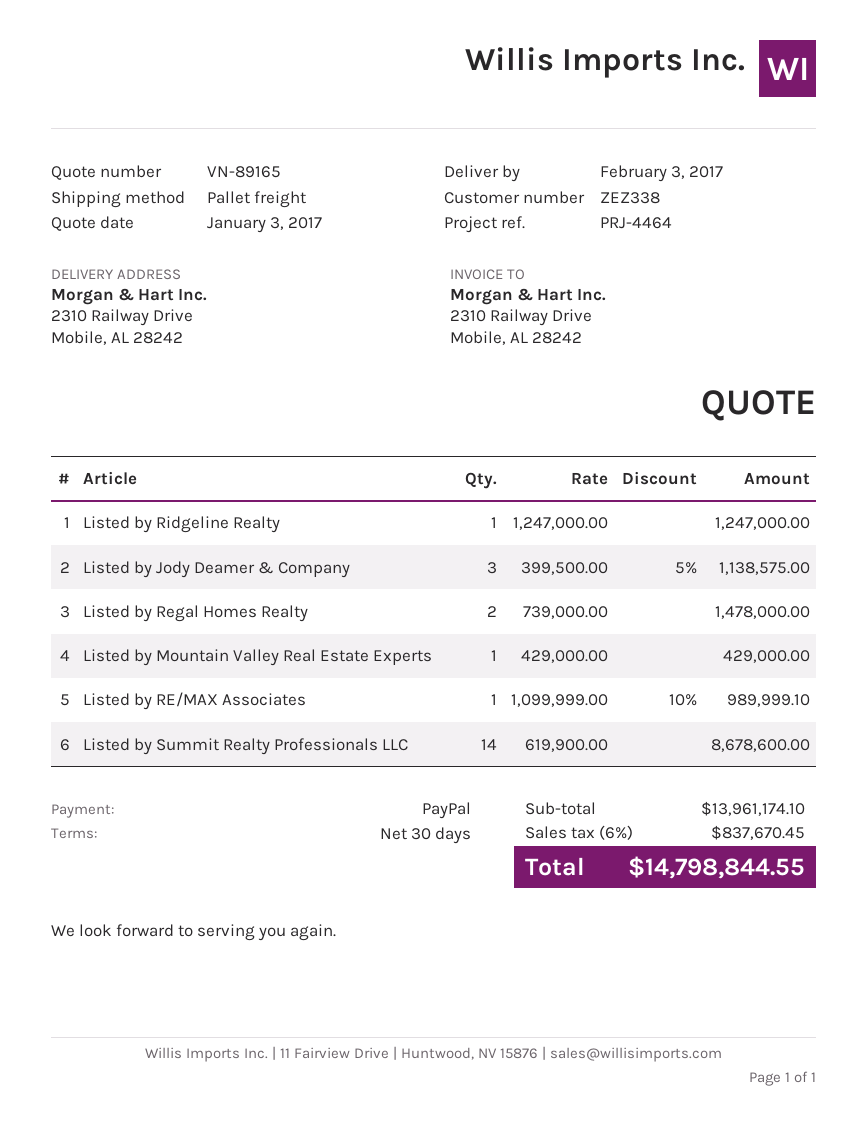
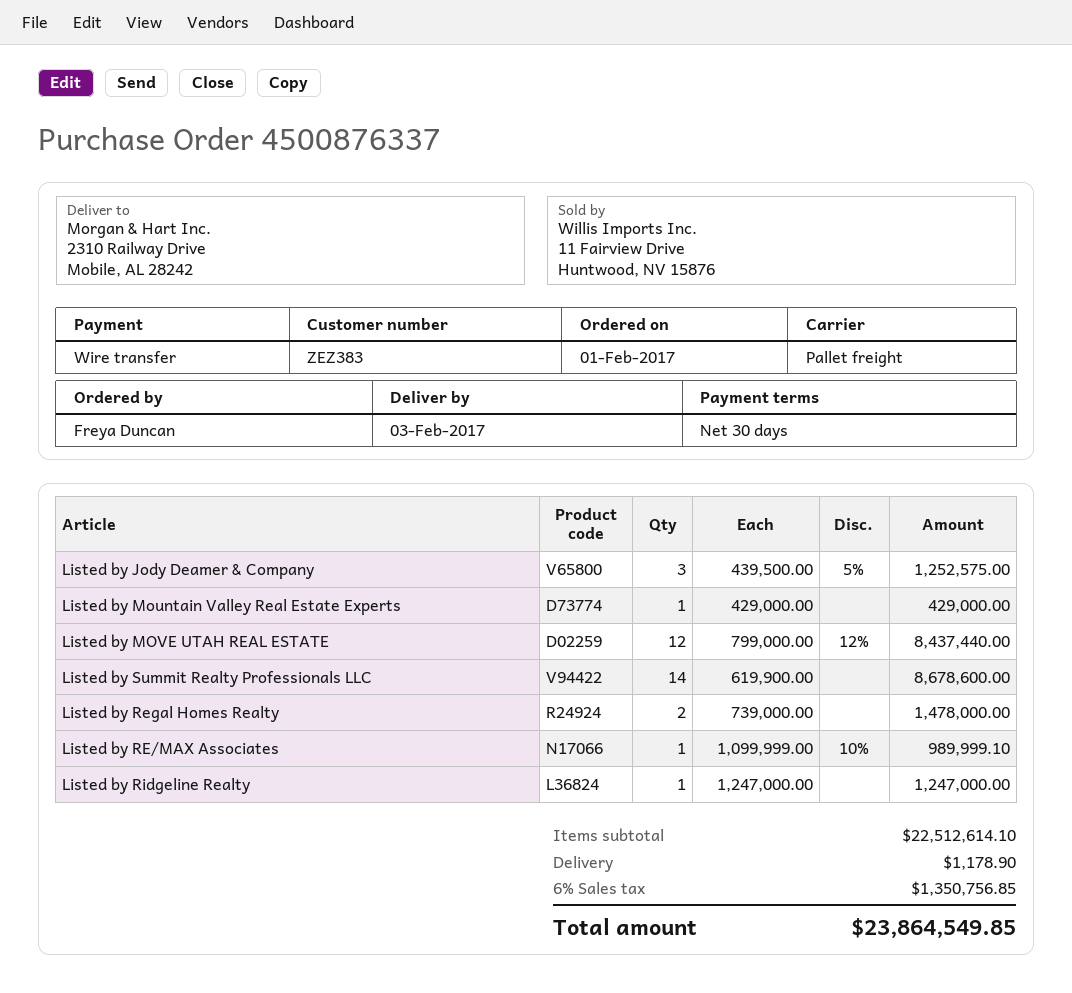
customer number: ZEZ338 -> ZEZ383
payment method: PayPal -> bank transfer
Listed by Jody Deamer & Company: 3 x 399500.00 - 5% = 1138575.00 -> 3 x 439500.00 - 5% = 1252575.00
Listed by MOVE UTAH REAL ESTATE: none -> 12 x 799000.00 - 12% = 8437440.00
subtotal: 13961174.10 -> 22512614.10
shipping: none -> 1178.90
tax: 6% = 837670.45 -> 6% = 1350756.85
total: 14798844.55 -> 23864549.85

